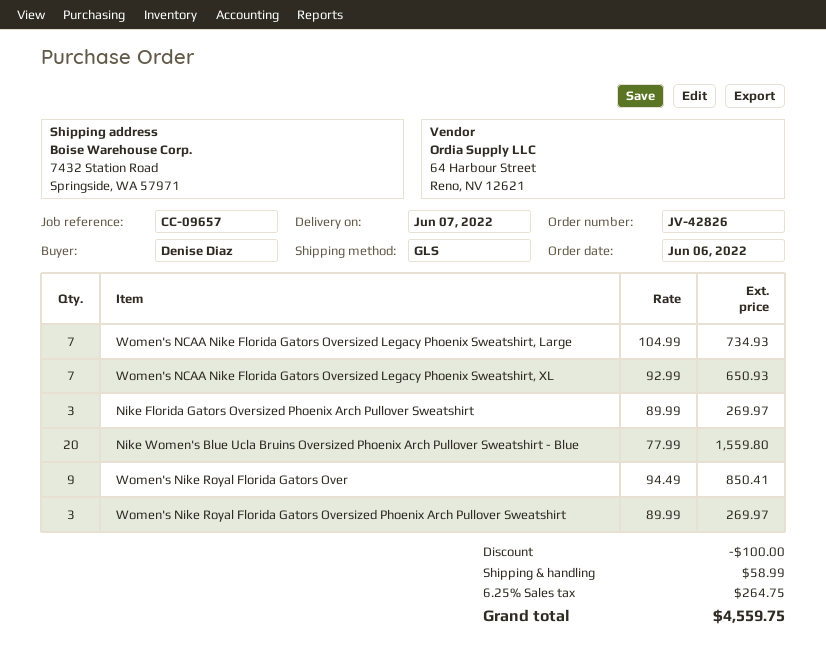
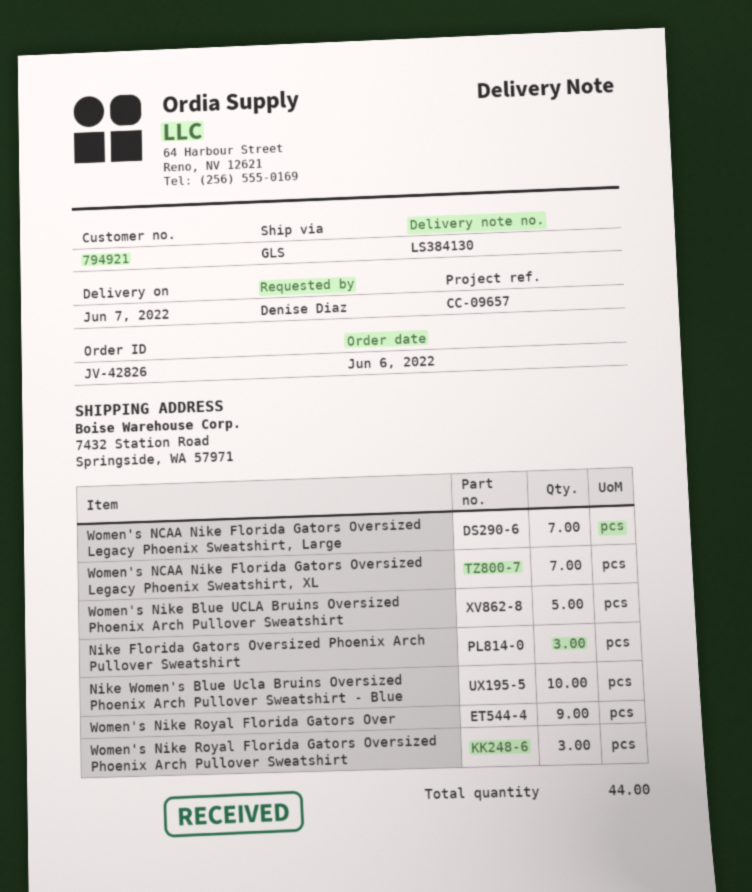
Nike Women's Blue Ucla Bruins Oversized Phoenix Arch Pullover Sweatshirt - Blue: 20 -> 10
Women's Nike Blue UCLA Bruins Oversized Phoenix Arch Pullover Sweatshirt: none -> 5

